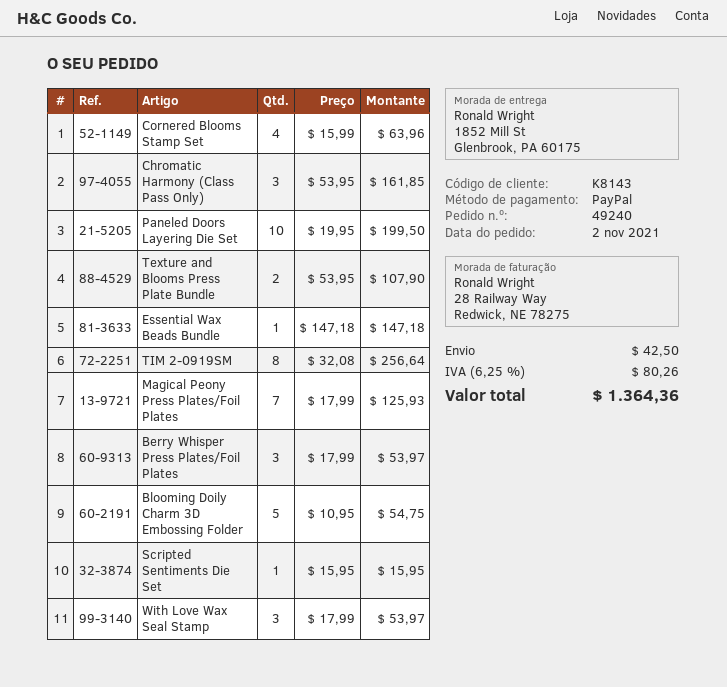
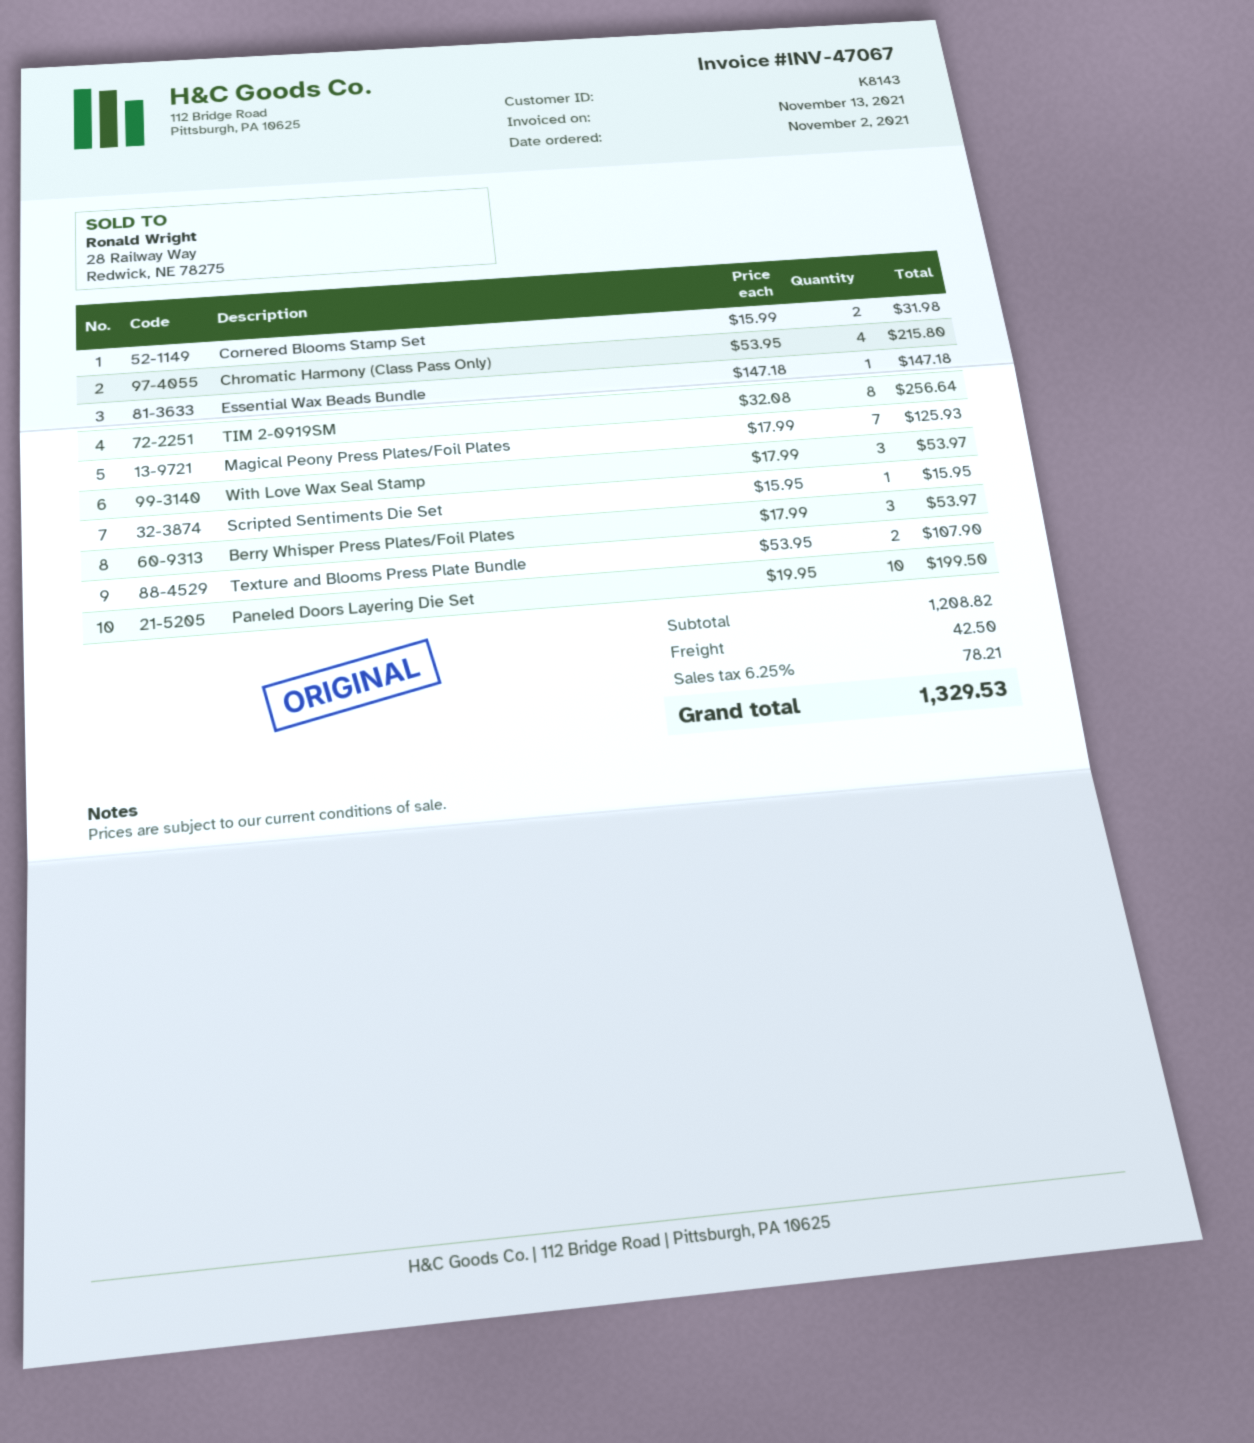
Cornered Blooms Stamp Set: 4 x 15.99 = 63.96 -> 2 x 15.99 = 31.98
Chromatic Harmony (Class Pass Only): 3 x 53.95 = 161.85 -> 4 x 53.95 = 215.80
Blooming Doily Charm 3D Embossing Folder: 5 x 10.95 = 54.75 -> none
tax: 6.25% = 80.26 -> 6.25% = 78.21
total: 1364.36 -> 1329.53

